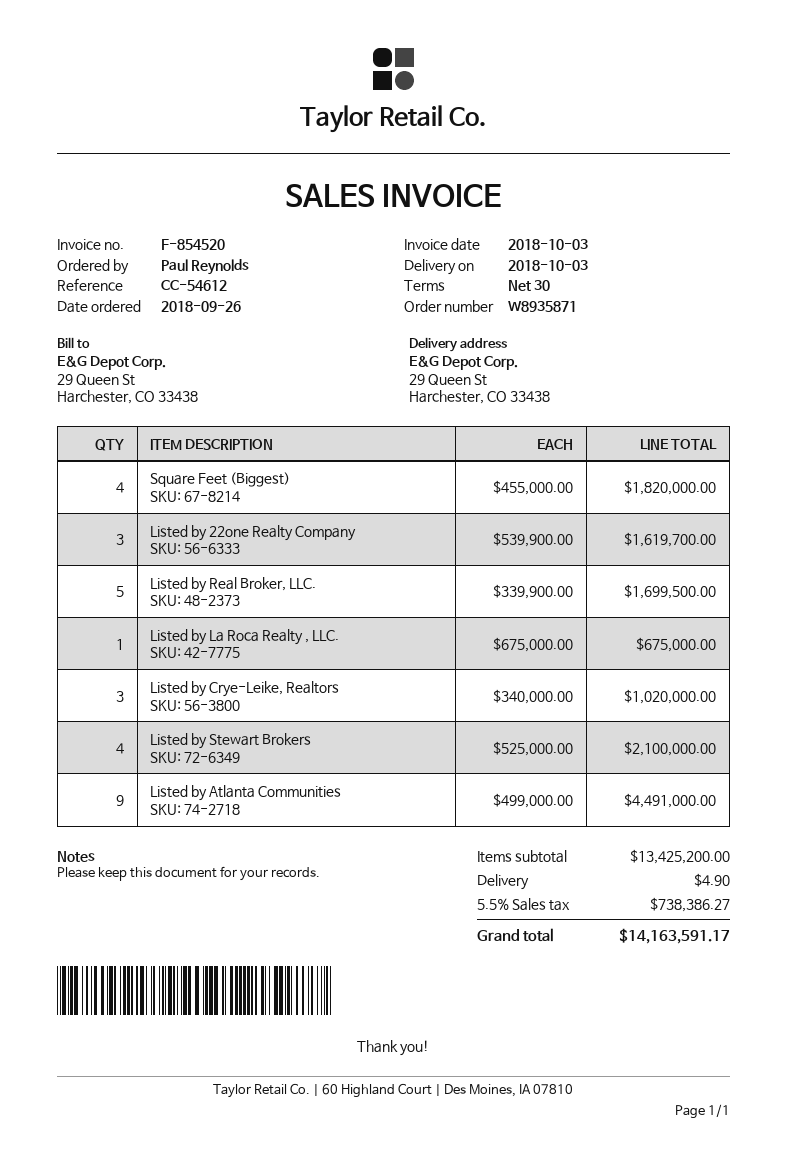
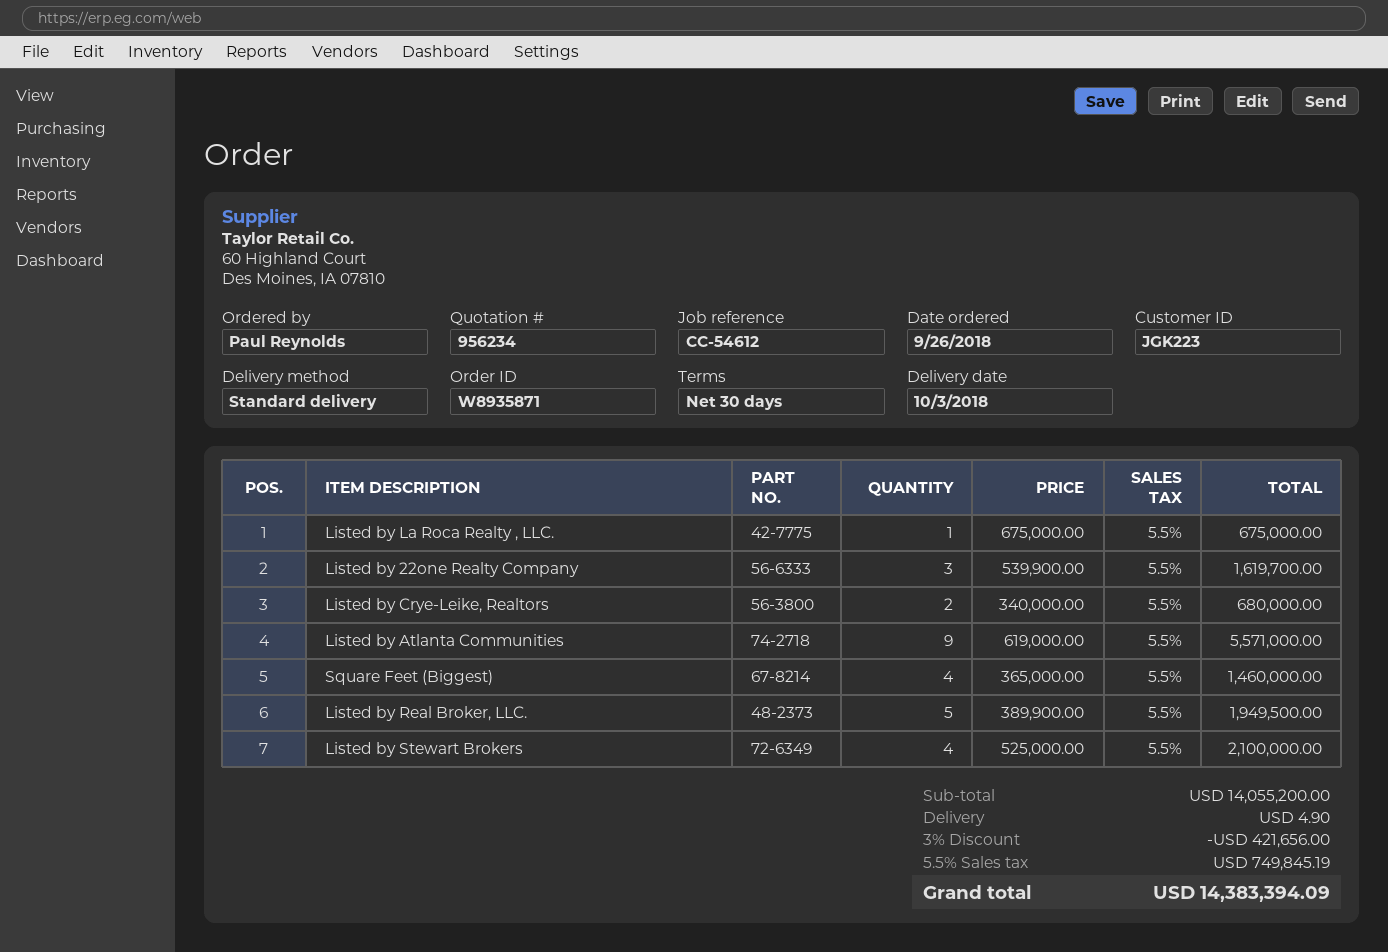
Square Feet (Biggest): 4 x 455000.00 = 1820000.00 -> 4 x 365000.00 = 1460000.00
Listed by Real Broker, LLC.: 5 x 339900.00 = 1699500.00 -> 5 x 389900.00 = 1949500.00
Listed by Crye-Leike, Realtors: 3 x 340000.00 = 1020000.00 -> 2 x 340000.00 = 680000.00
Listed by Atlanta Communities: 9 x 499000.00 = 4491000.00 -> 9 x 619000.00 = 5571000.00
subtotal: 13425200.00 -> 14055200.00
discount: none -> 3% = 421656.00
tax: 5.5% = 738386.27 -> 5.5% = 749845.19
total: 14163591.17 -> 14383394.09

